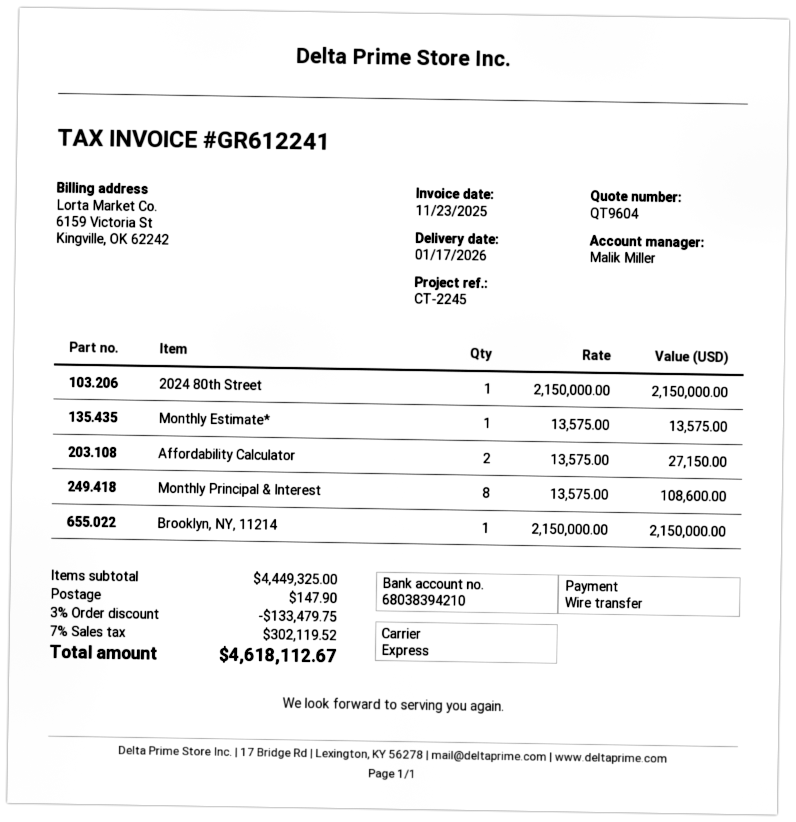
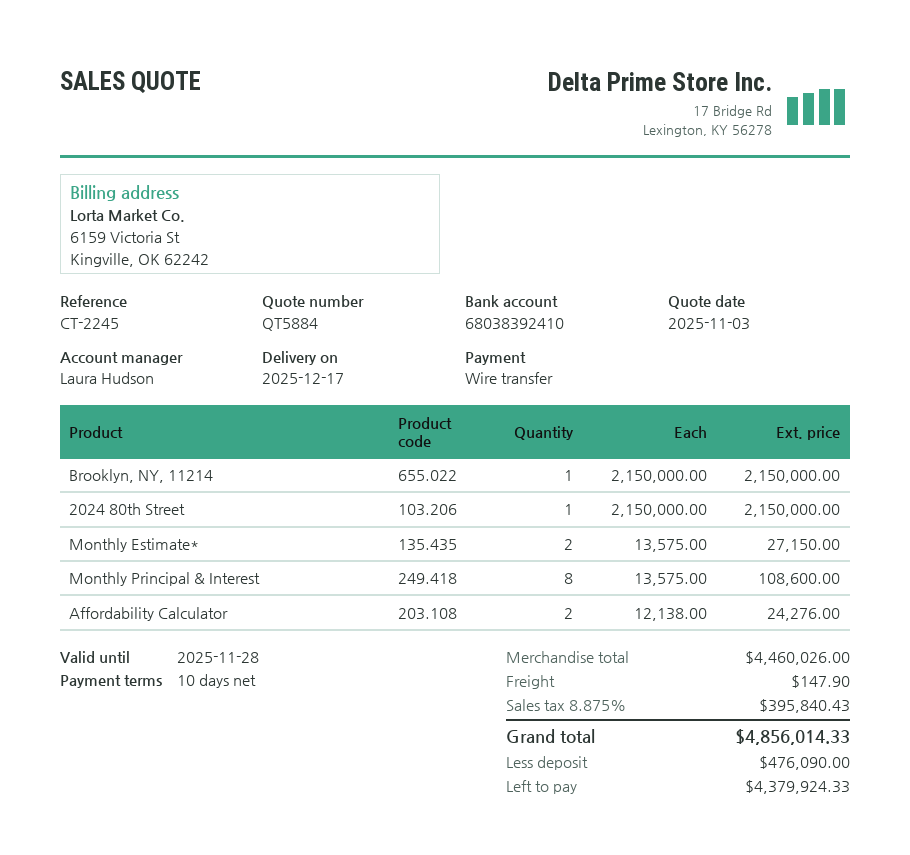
quote number: QT9604 -> QT5884
delivery date: 2026-01-17 -> 2025-12-17
sales rep: Malik Miller -> Laura Hudson
bank account: 68038394210 -> 68038392410
Monthly Estimate*: 1 x 13575.00 = 13575.00 -> 2 x 13575.00 = 27150.00
Affordability Calculator: 2 x 13575.00 = 27150.00 -> 2 x 12138.00 = 24276.00
subtotal: 4449325.00 -> 4460026.00
discount: 3% = 133479.75 -> none
tax: 7% = 302119.52 -> 8.875% = 395840.43
total: 4618112.67 -> 4856014.33

